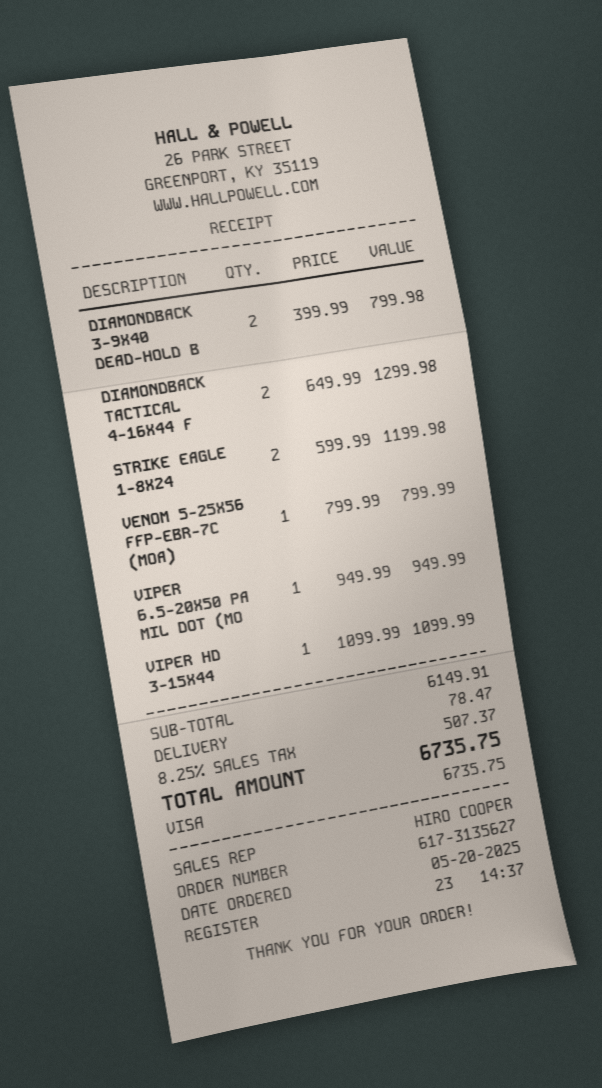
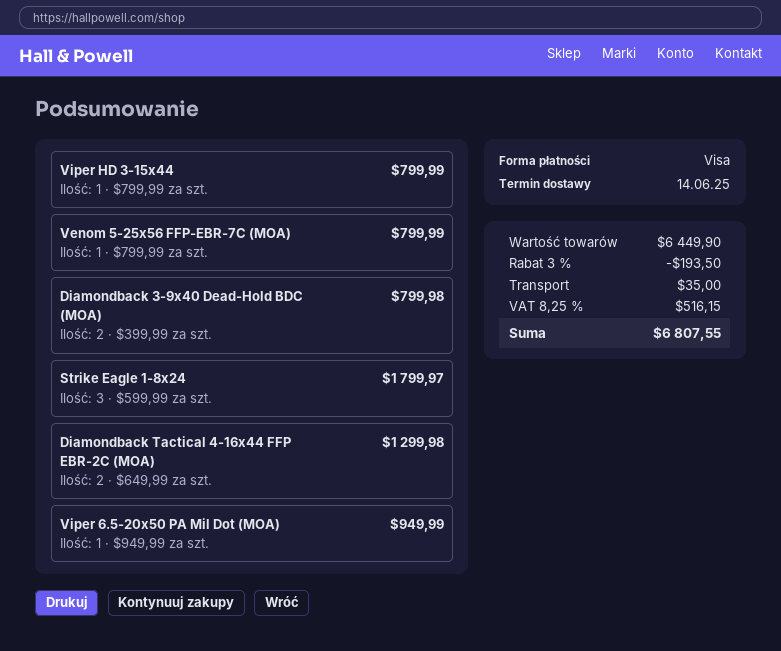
STRIKE EAGLE 1-8X24: 2 x 599.99 = 1199.98 -> 3 x 599.99 = 1799.97
VIPER HD 3-15X44: 1 x 1099.99 = 1099.99 -> 1 x 799.99 = 799.99
subtotal: 6149.91 -> 6449.90
discount: none -> 3% = 193.50
shipping: 78.47 -> 35.00
tax: 8.25% = 507.37 -> 8.25% = 516.15
total: 6735.75 -> 6807.55

